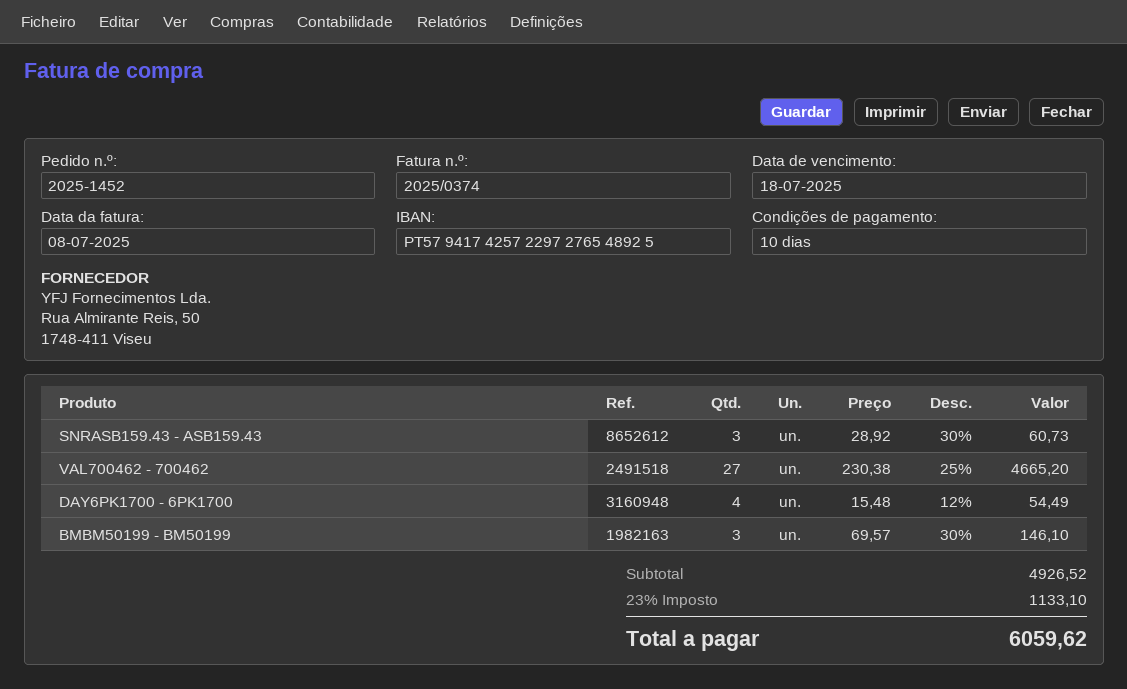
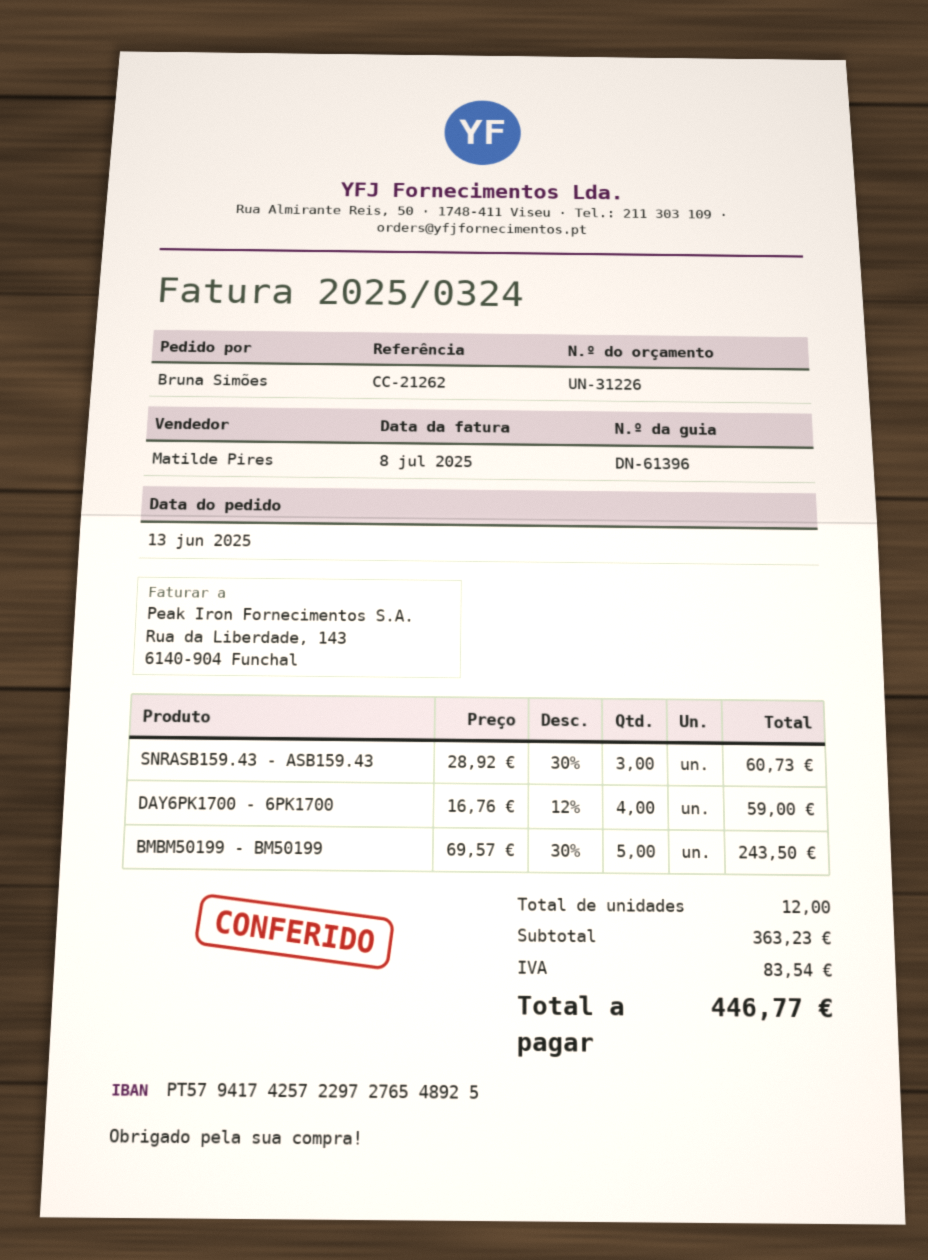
invoice number: 2025/0374 -> 2025/0324
VAL700462 - 700462: 27 x 230.38 - 25% = 4665.20 -> none
DAY6PK1700 - 6PK1700: 4 x 15.48 - 12% = 54.49 -> 4 x 16.76 - 12% = 59.00
BMBM50199 - BM50199: 3 x 69.57 - 30% = 146.10 -> 5 x 69.57 - 30% = 243.50
subtotal: 4926.52 -> 363.23
tax: 1133.10 -> 83.54
total: 6059.62 -> 446.77

